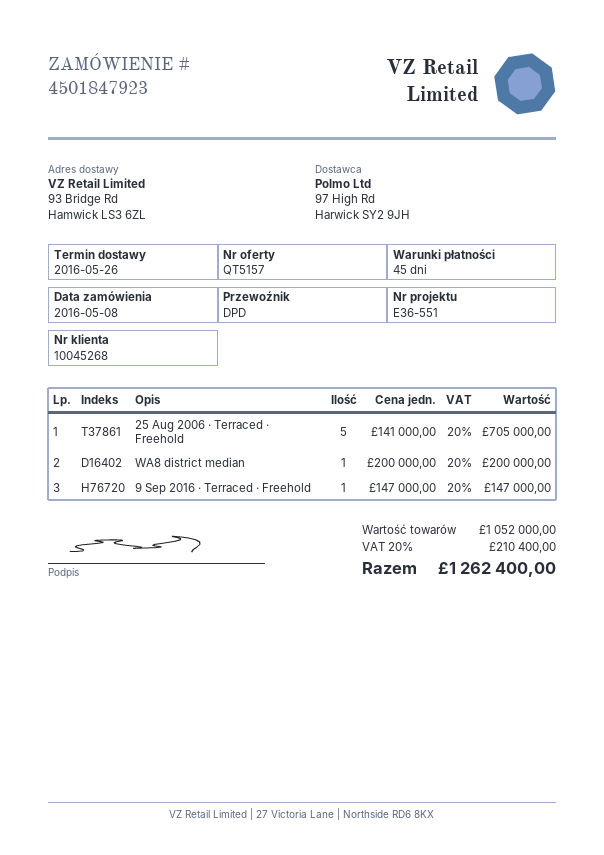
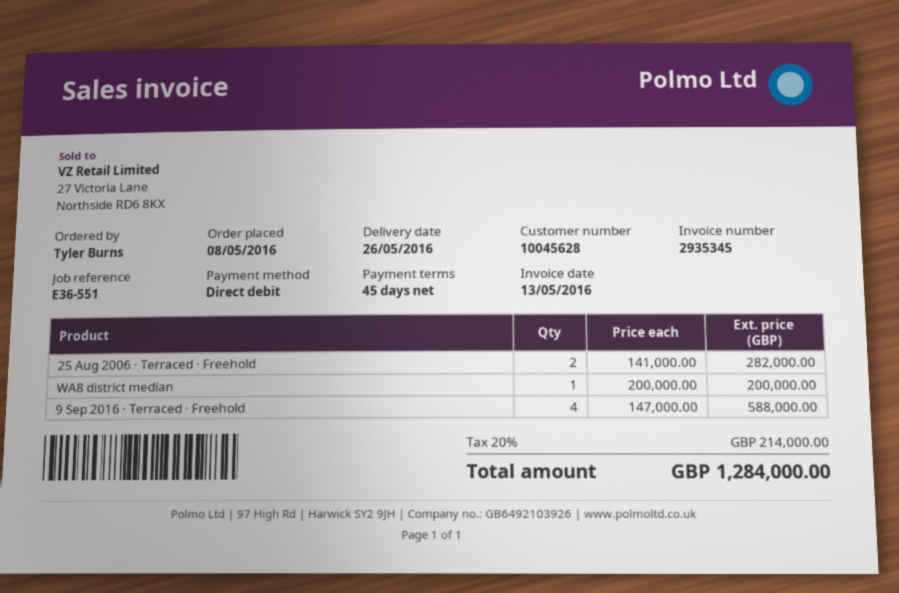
customer number: 10045268 -> 10045628
25 Aug 2006 · Terraced · Freehold: 5 x 141000.00 = 705000.00 -> 2 x 141000.00 = 282000.00
9 Sep 2016 · Terraced · Freehold: 1 x 147000.00 = 147000.00 -> 4 x 147000.00 = 588000.00
tax: 20% = 210400.00 -> 20% = 214000.00
total: 1262400.00 -> 1284000.00

